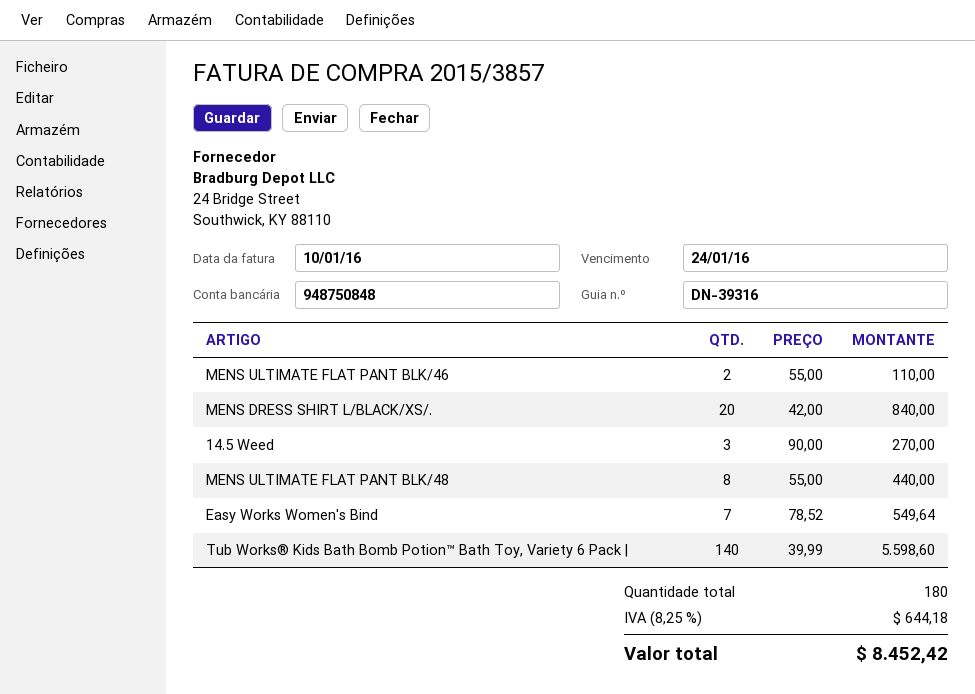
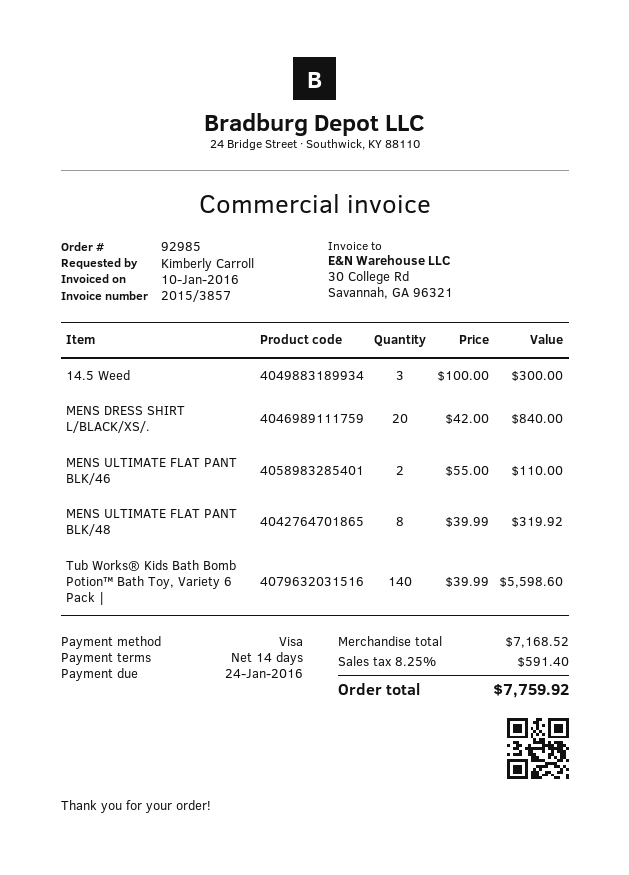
14.5 Weed: 3 x 90.00 = 270.00 -> 3 x 100.00 = 300.00
MENS ULTIMATE FLAT PANT BLK/48: 8 x 55.00 = 440.00 -> 8 x 39.99 = 319.92
Easy Works Women's Bind: 7 x 78.52 = 549.64 -> none
tax: 8.25% = 644.18 -> 8.25% = 591.40
total: 8452.42 -> 7759.92

